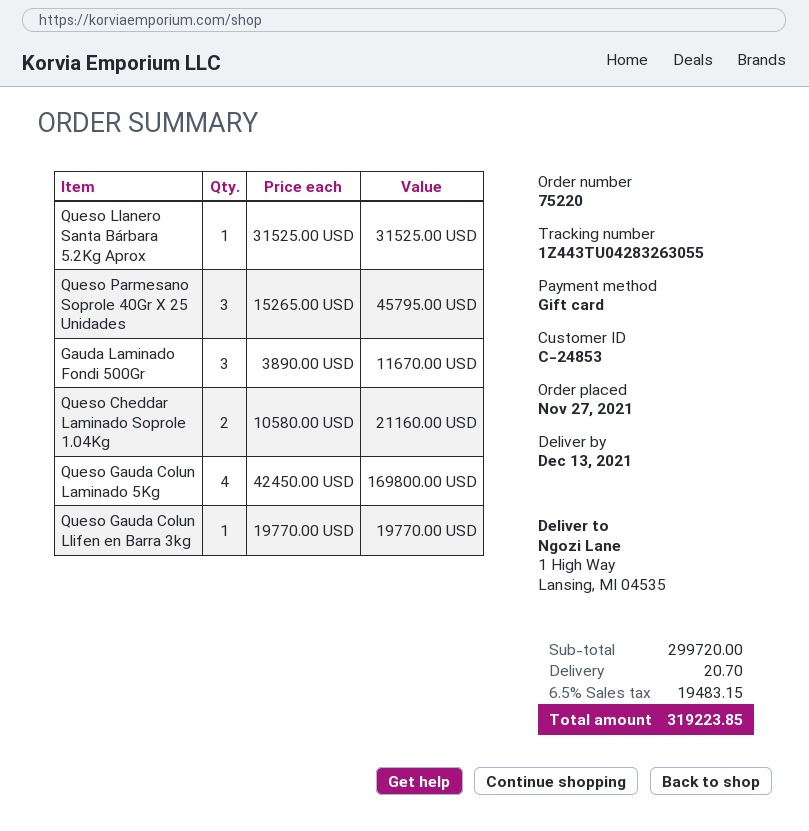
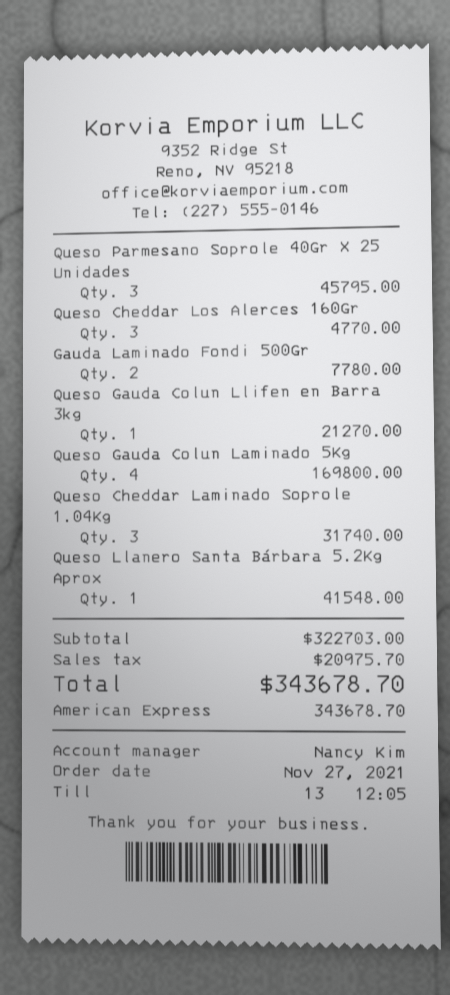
payment method: gift card -> American Express
Queso Llanero Santa Bárbara 5.2Kg Aprox: 1 for 31525.00 -> 1 for 41548.00
Gauda Laminado Fondi 500Gr: 3 for 11670.00 -> 2 for 7780.00
Queso Cheddar Laminado Soprole 1.04Kg: 2 for 21160.00 -> 3 for 31740.00
Queso Gauda Colun Llifen en Barra 3kg: 1 for 19770.00 -> 1 for 21270.00
Queso Cheddar Los Alerces 160Gr: none -> 3 for 4770.00
subtotal: 299720.00 -> 322703.00
shipping: 20.70 -> none
tax: 19483.15 -> 20975.70
total: 319223.85 -> 343678.70

